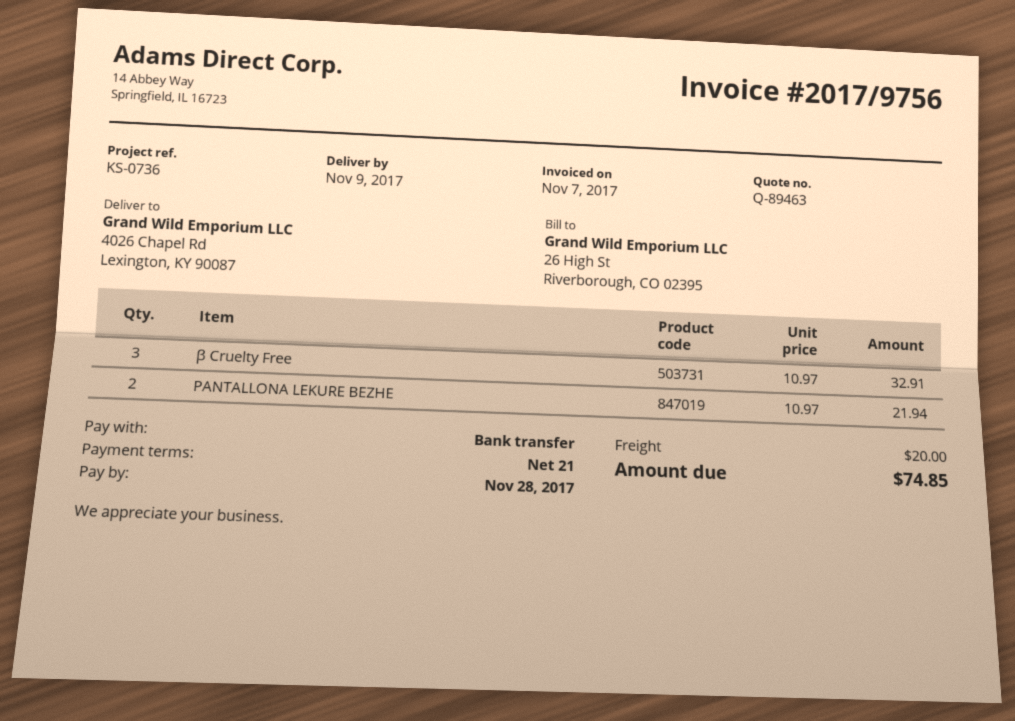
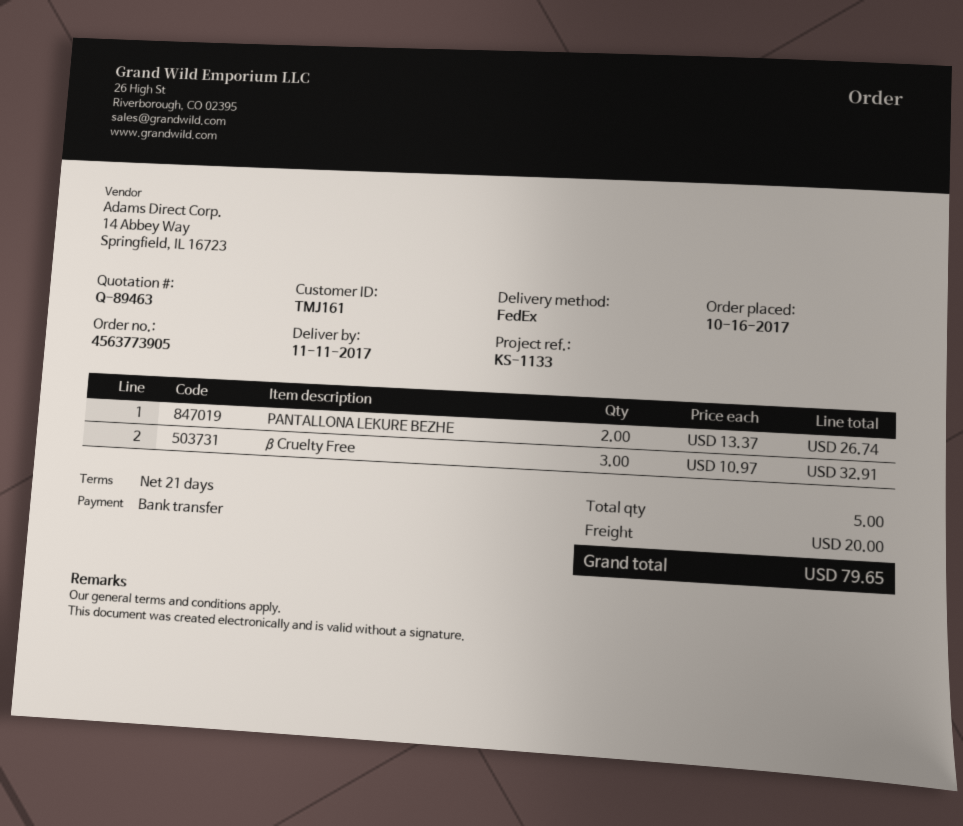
delivery date: 2017-11-09 -> 2017-11-11
reference: KS-0736 -> KS-1133
PANTALLONA LEKURE BEZHE: 2 x 10.97 = 21.94 -> 2 x 13.37 = 26.74
total: 74.85 -> 79.65

